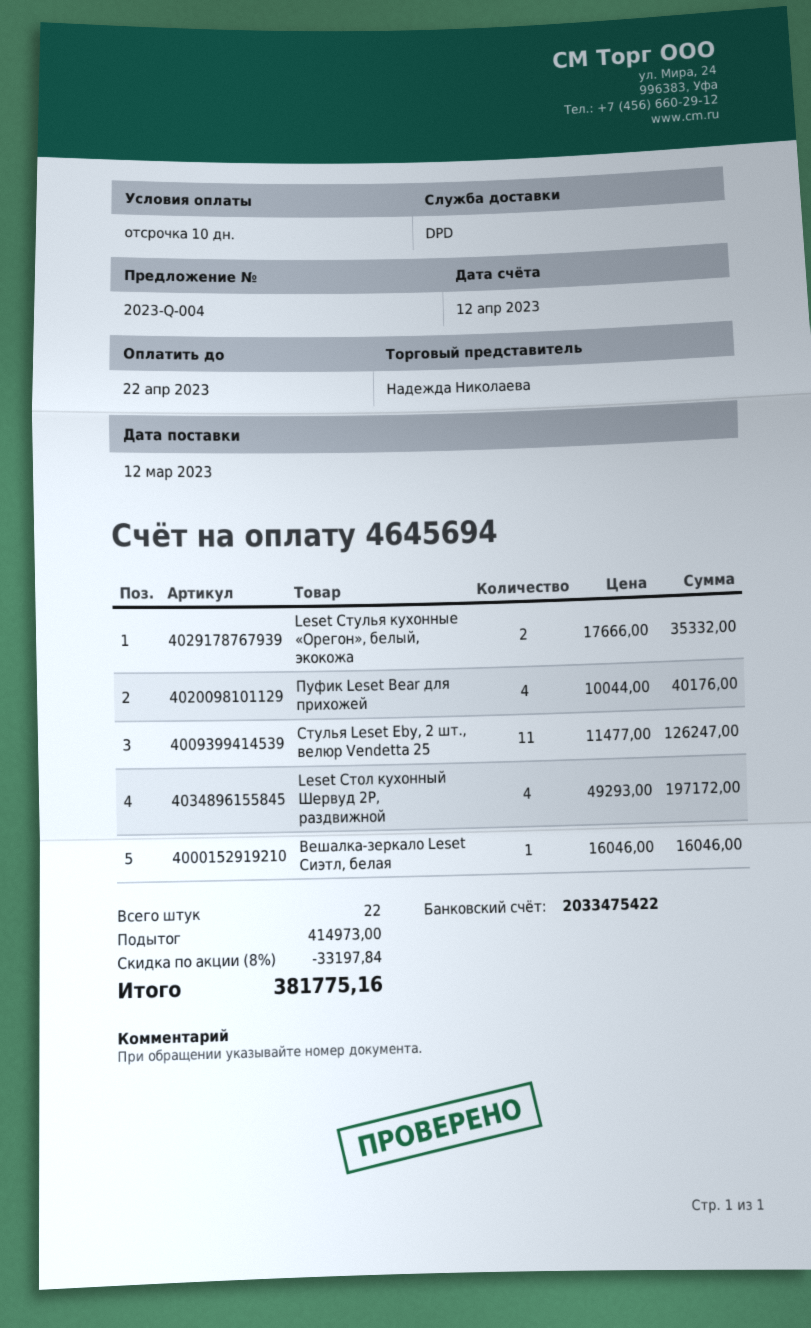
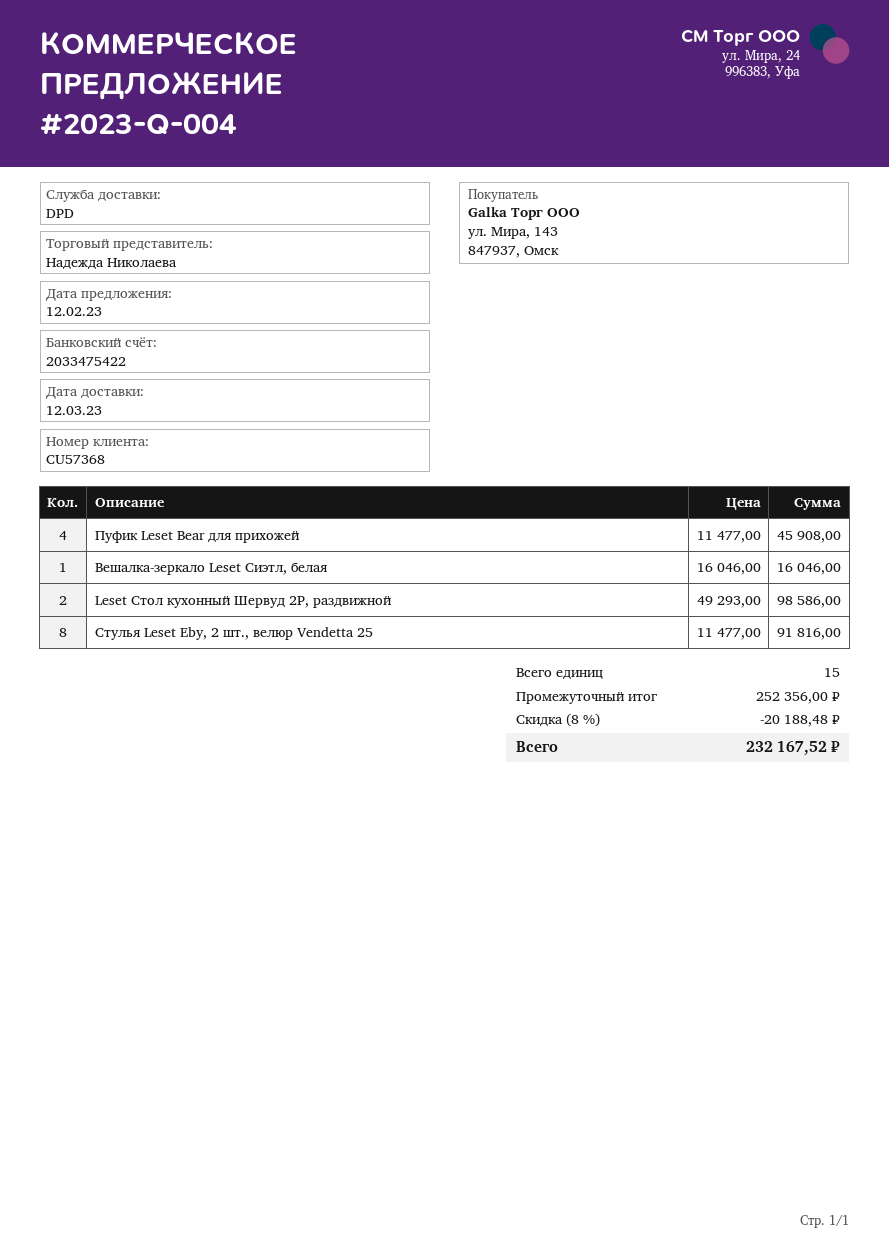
Leset Стулья кухонные «Орегон», белый, экокожа: 2 x 17666.00 = 35332.00 -> none
Пуфик Leset Bear для прихожей: 4 x 10044.00 = 40176.00 -> 4 x 11477.00 = 45908.00
Стулья Leset Eby, 2 шт., велюр Vendetta 25: 11 x 11477.00 = 126247.00 -> 8 x 11477.00 = 91816.00
Leset Стол кухонный Шервуд 2Р, раздвижной: 4 x 49293.00 = 197172.00 -> 2 x 49293.00 = 98586.00
total quantity: 22 -> 15
subtotal: 414973.00 -> 252356.00
discount: 8% = 33197.84 -> 8% = 20188.48
total: 381775.16 -> 232167.52

